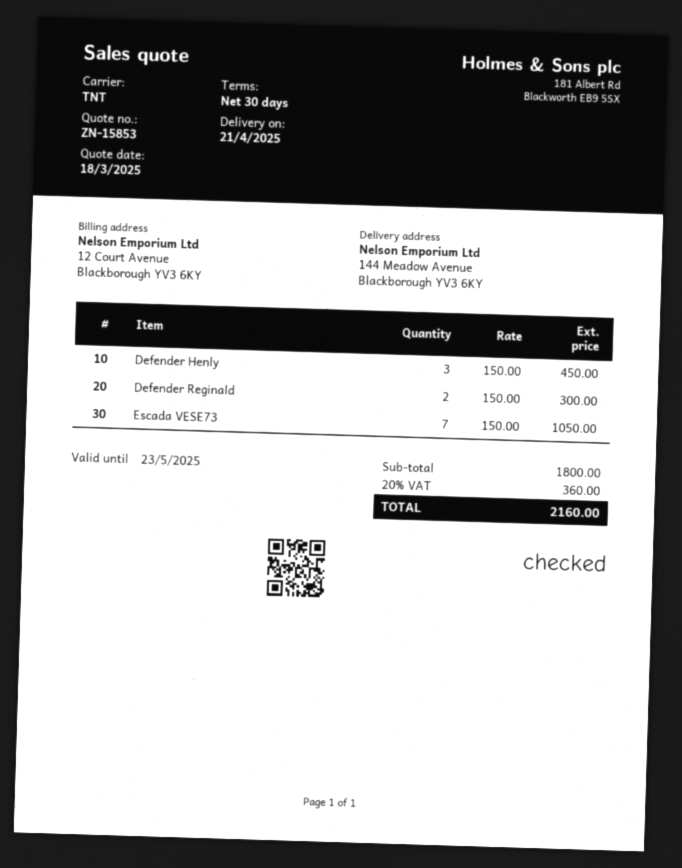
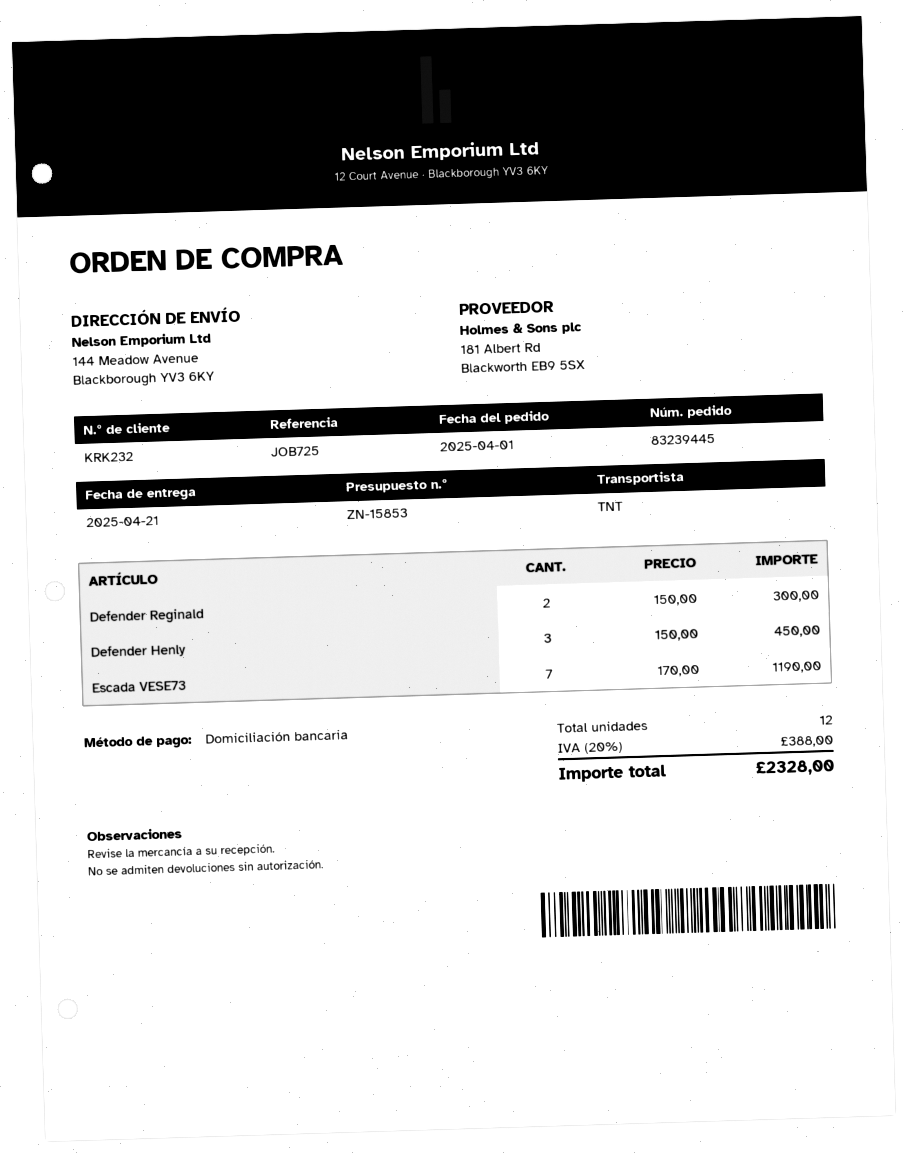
Escada VESE73: 7 x 150.00 = 1050.00 -> 7 x 170.00 = 1190.00
tax: 20% = 360.00 -> 20% = 388.00
total: 2160.00 -> 2328.00

